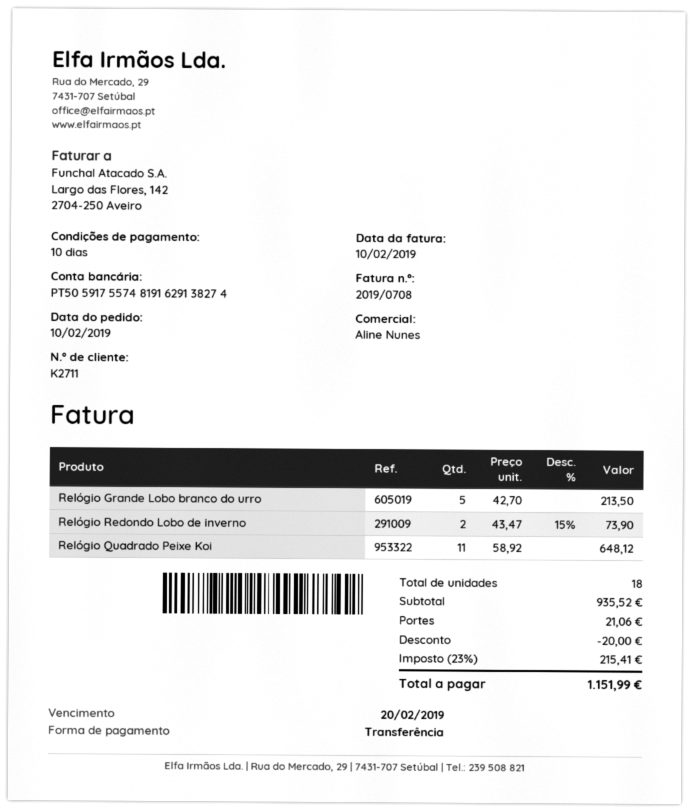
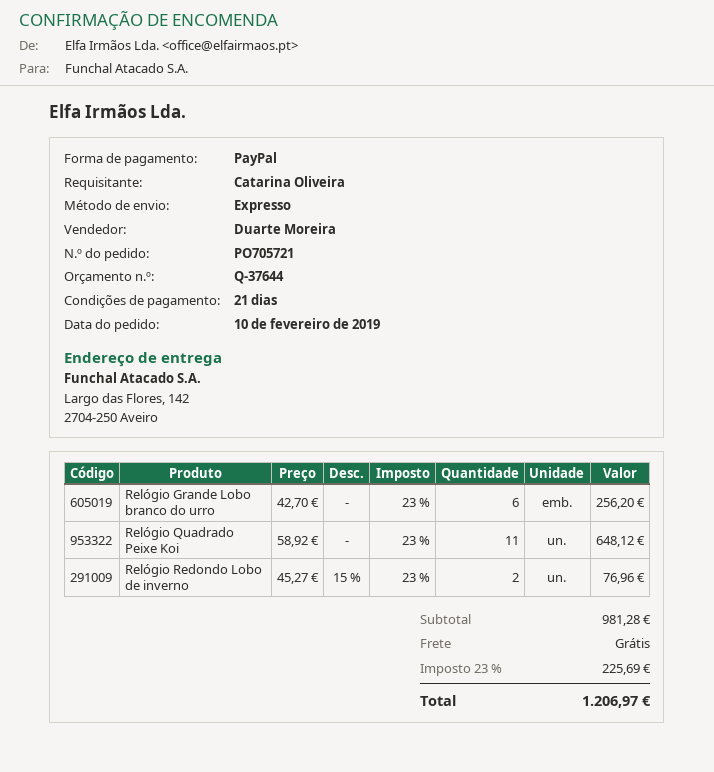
payment terms: 10 days -> 21 days
sales rep: Aline Nunes -> Duarte Moreira
payment method: bank transfer -> PayPal
Relógio Grande Lobo branco do urro: 5 x 42.70 = 213.50 -> 6 x 42.70 = 256.20
Relógio Redondo Lobo de inverno: 2 x 43.47 - 15% = 73.90 -> 2 x 45.27 - 15% = 76.96
subtotal: 935.52 -> 981.28
discount: 20.00 -> none
shipping: 21.06 -> 0.00
tax: 23% = 215.41 -> 23% = 225.69
total: 1151.99 -> 1206.97

